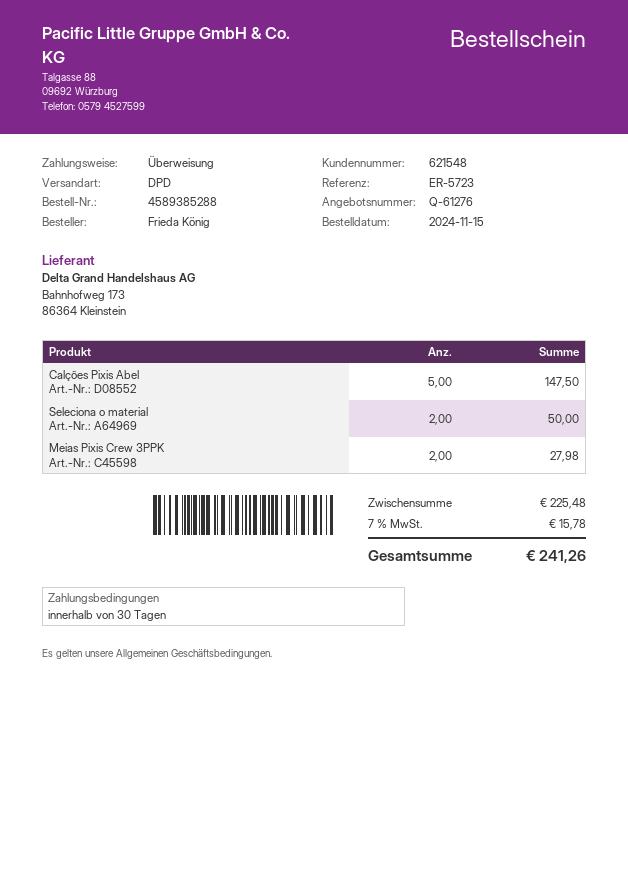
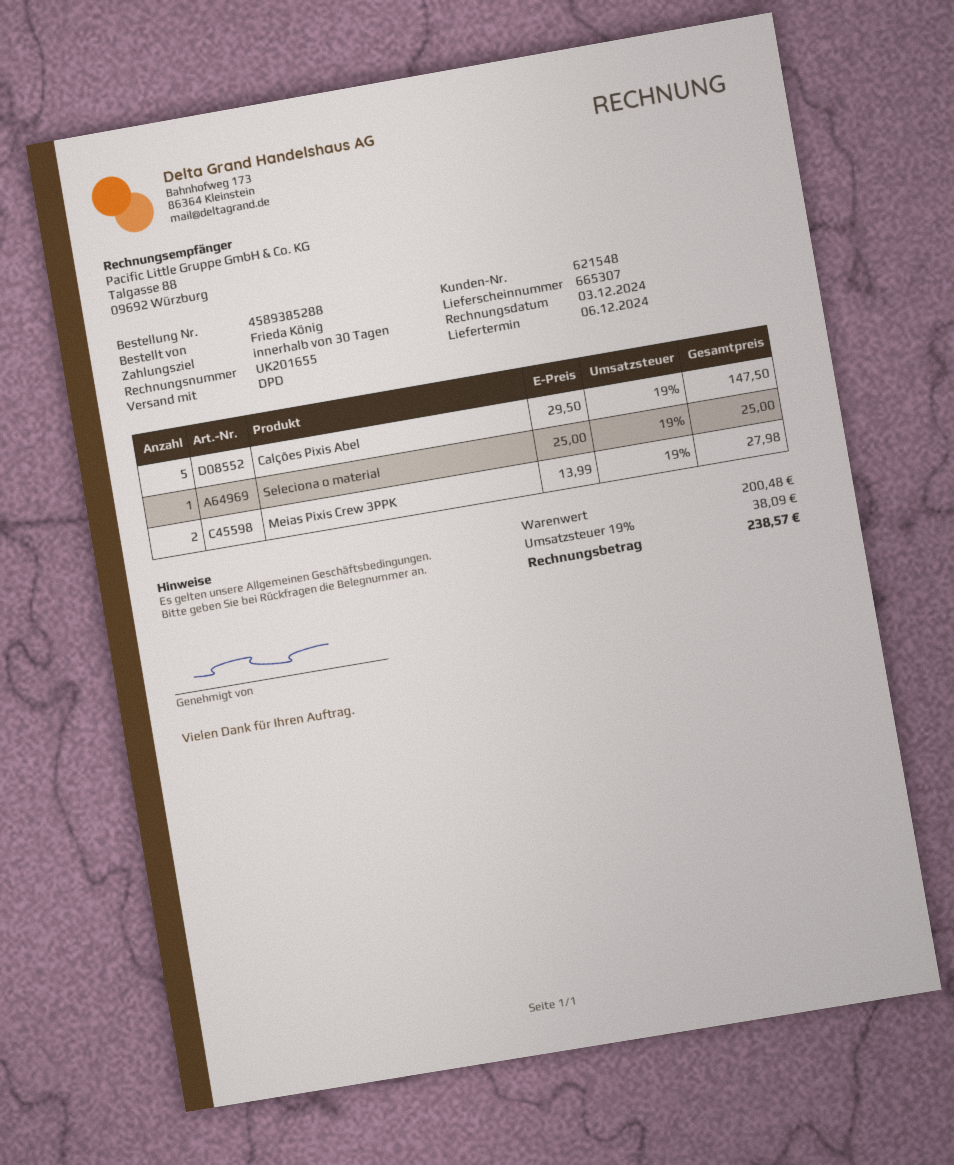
Seleciona o material: 2 for 50.00 -> 1 for 25.00
subtotal: 225.48 -> 200.48
tax: 7% = 15.78 -> 19% = 38.09
total: 241.26 -> 238.57

